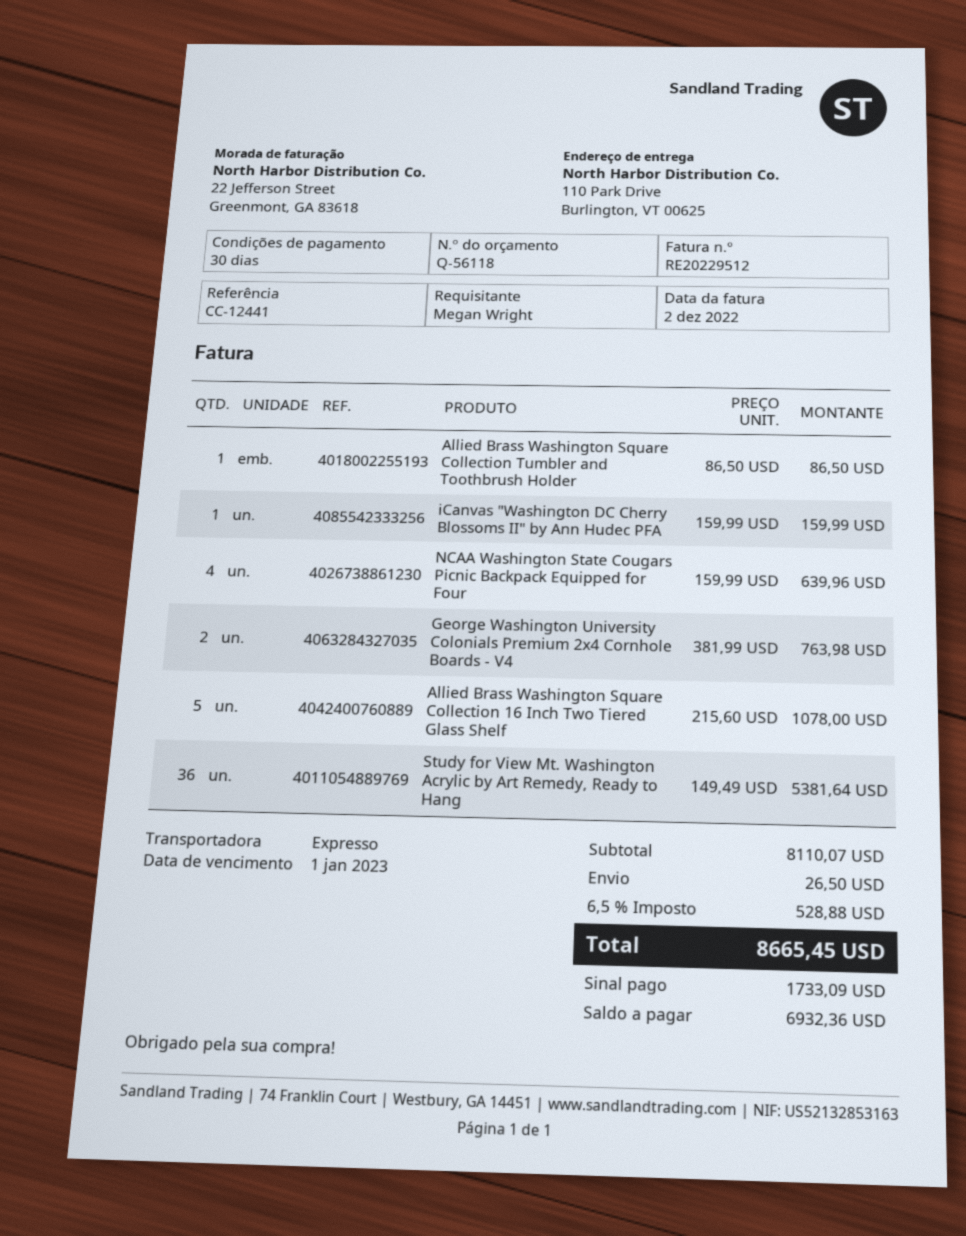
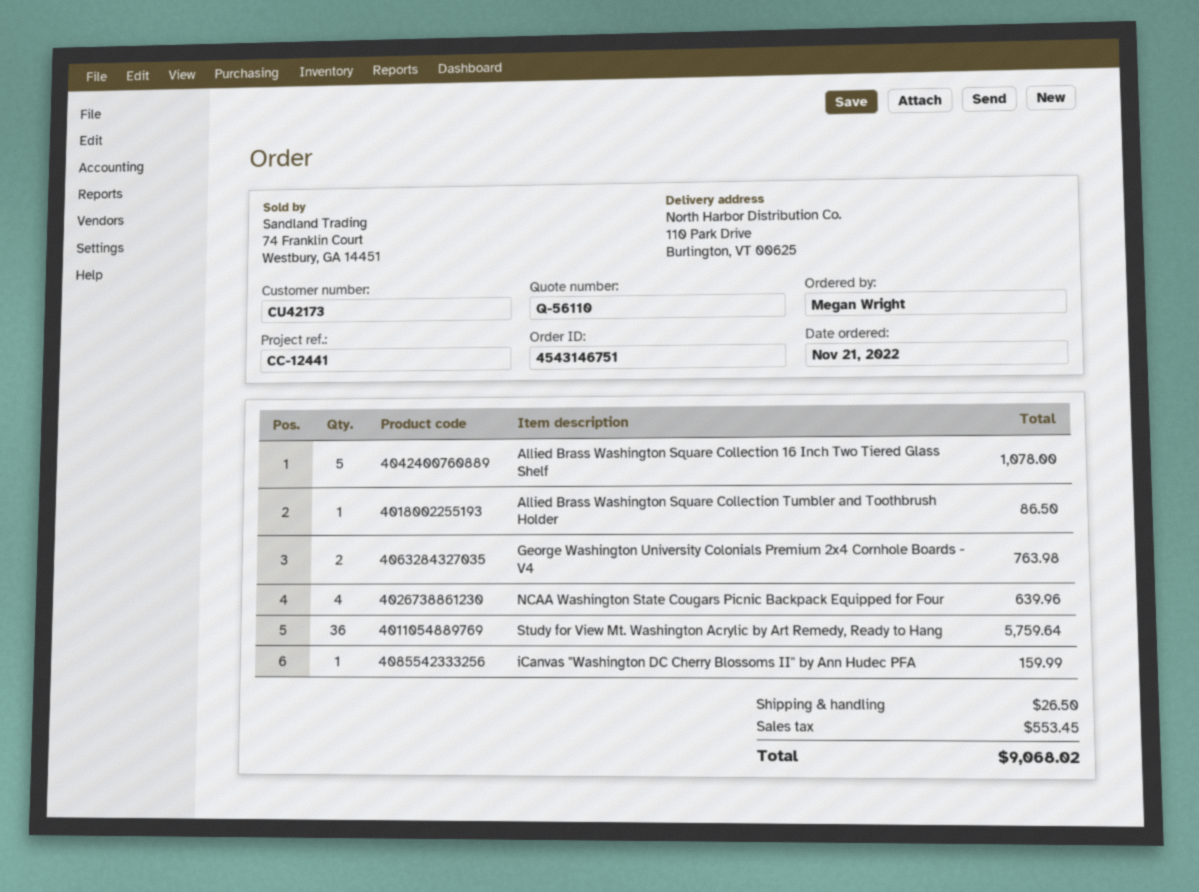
quote number: Q-56118 -> Q-56110
Study for View Mt. Washington Acrylic by Art Remedy, Ready to Hang: 36 for 5381.64 -> 36 for 5759.64
tax: 528.88 -> 553.45
total: 8665.45 -> 9068.02

